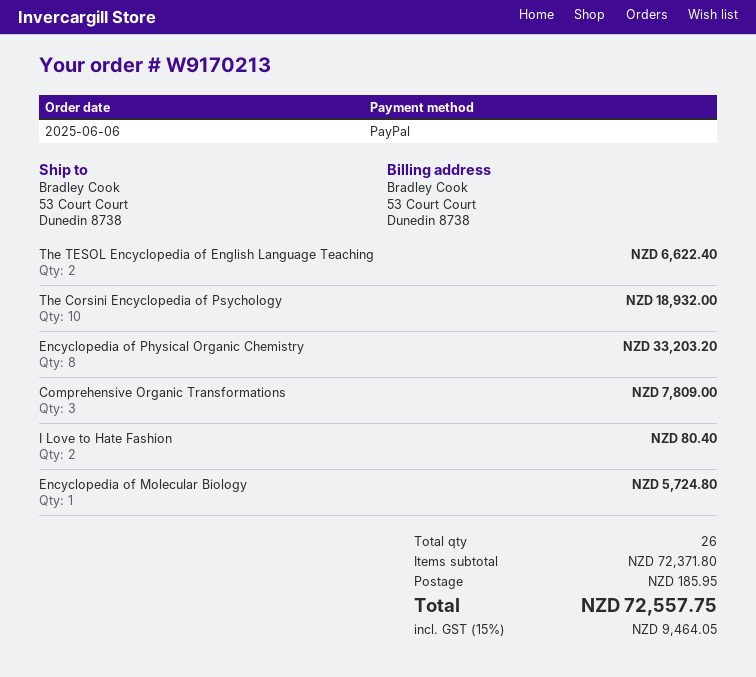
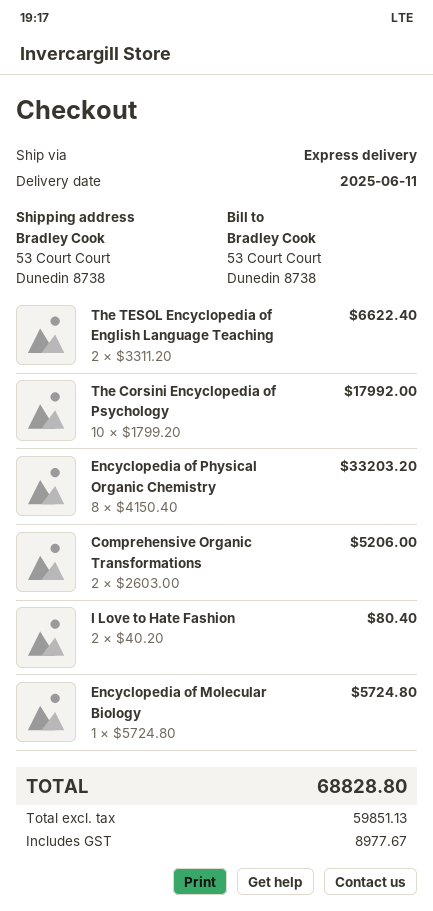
The Corsini Encyclopedia of Psychology: 10 for 18932.00 -> 10 for 17992.00
Comprehensive Organic Transformations: 3 for 7809.00 -> 2 for 5206.00
shipping: 185.95 -> none
tax: 9464.05 -> 8977.67
total: 72557.75 -> 68828.80

